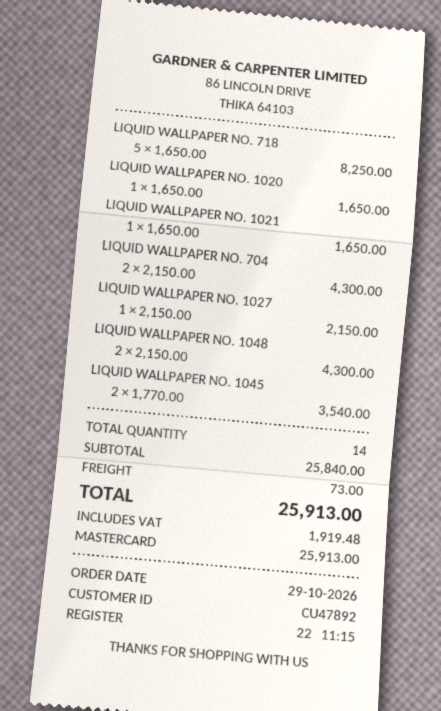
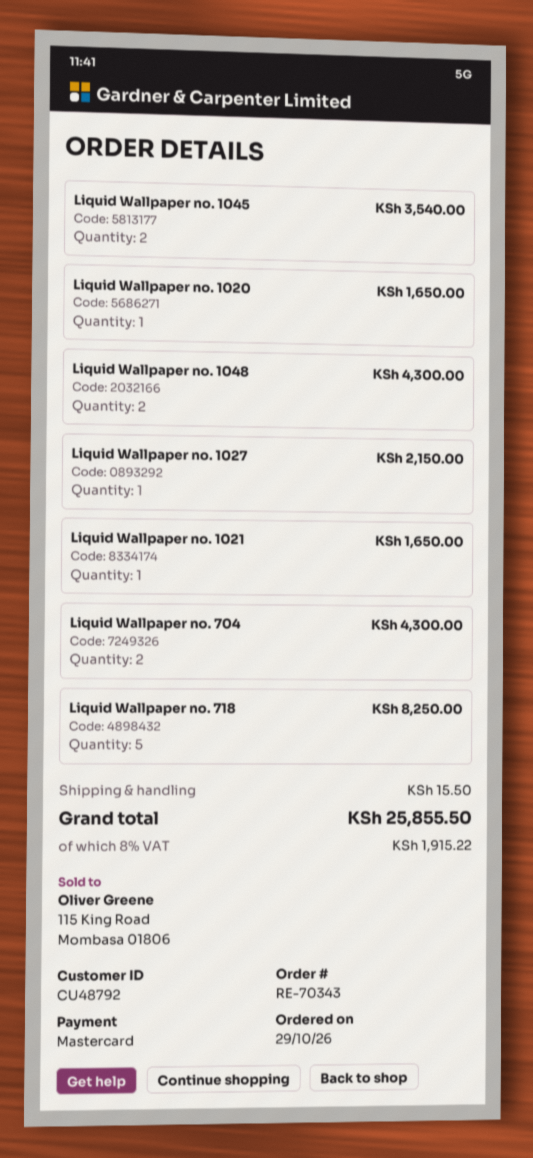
customer number: CU47892 -> CU48792
shipping: 73.00 -> 15.50
tax: 1919.48 -> 1915.22
total: 25913.00 -> 25855.50

